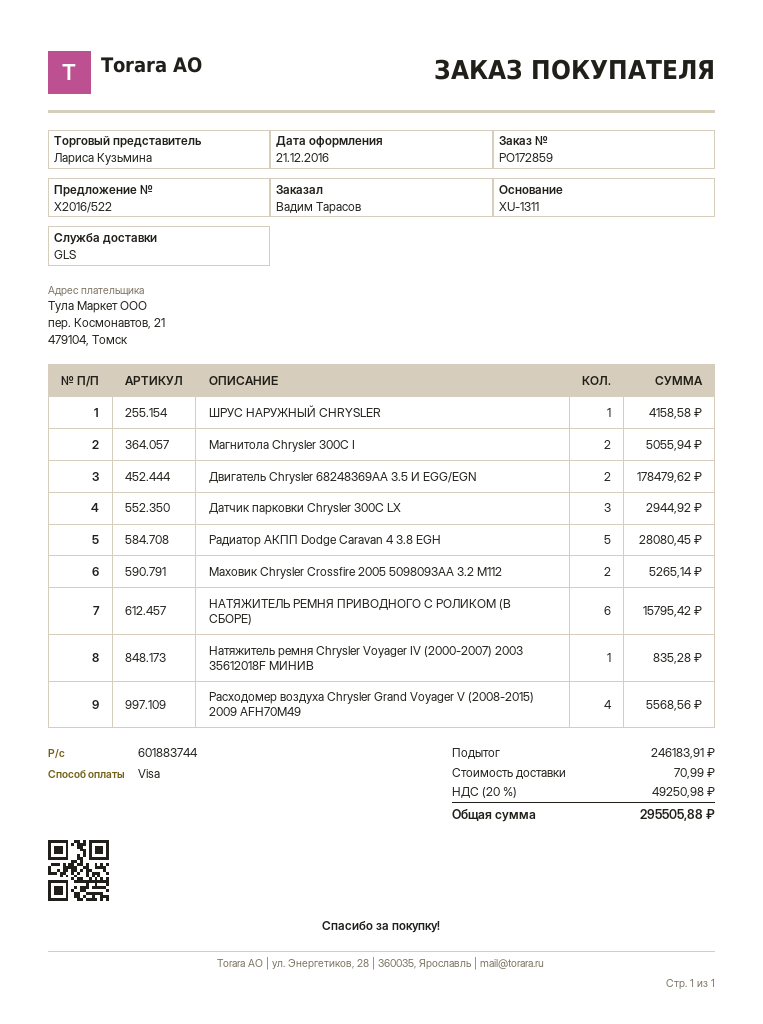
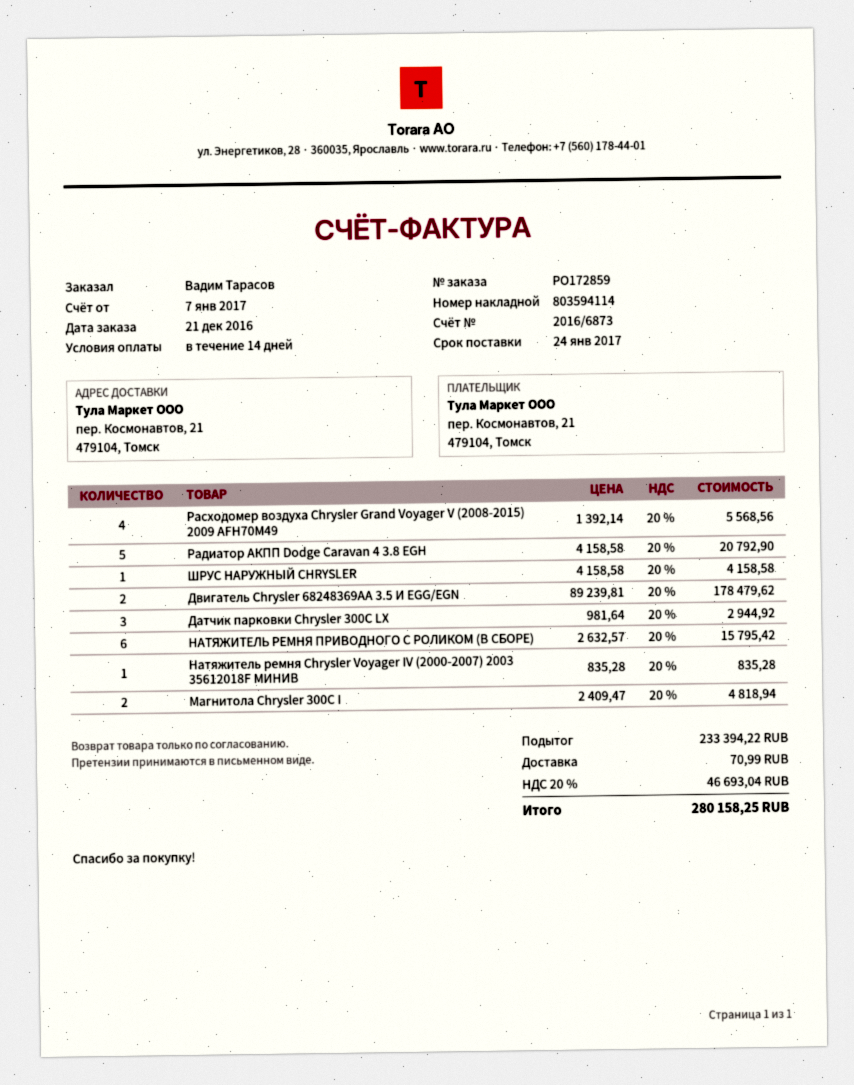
Магнитола Chrysler 300C I: 2 for 5055.94 -> 2 for 4818.94
Радиатор АКПП Dodge Caravan 4 3.8 EGH: 5 for 28080.45 -> 5 for 20792.90
Маховик Chrysler Crossfire 2005 5098093AA 3.2 M112: 2 for 5265.14 -> none
subtotal: 246183.91 -> 233394.22
tax: 20% = 49250.98 -> 20% = 46693.04
total: 295505.88 -> 280158.25

